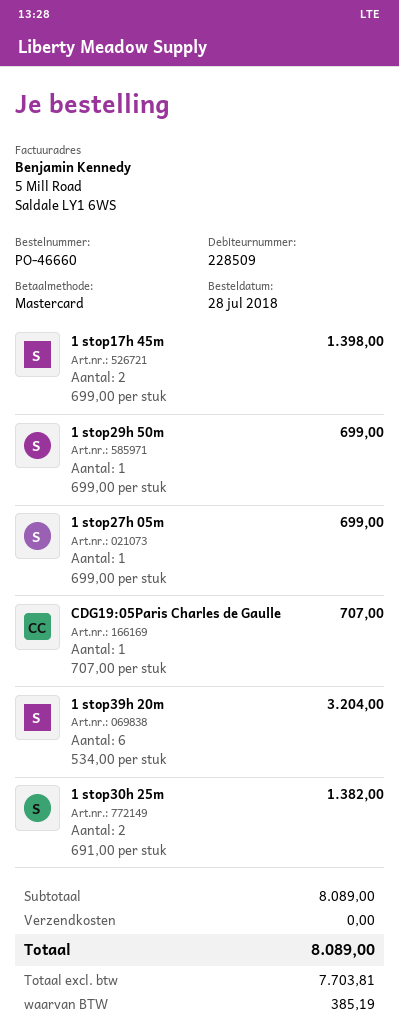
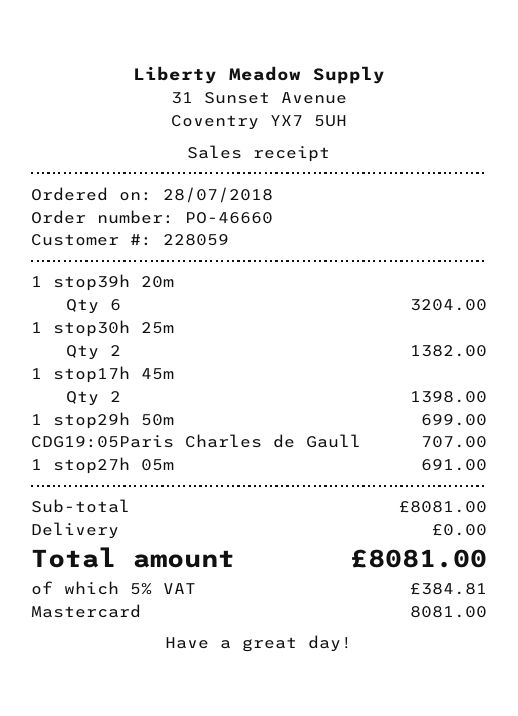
customer number: 228509 -> 228059
1 stop27h 05m: 1 for 699.00 -> 1 for 691.00
subtotal: 8089.00 -> 8081.00
tax: 385.19 -> 384.81
total: 8089.00 -> 8081.00

